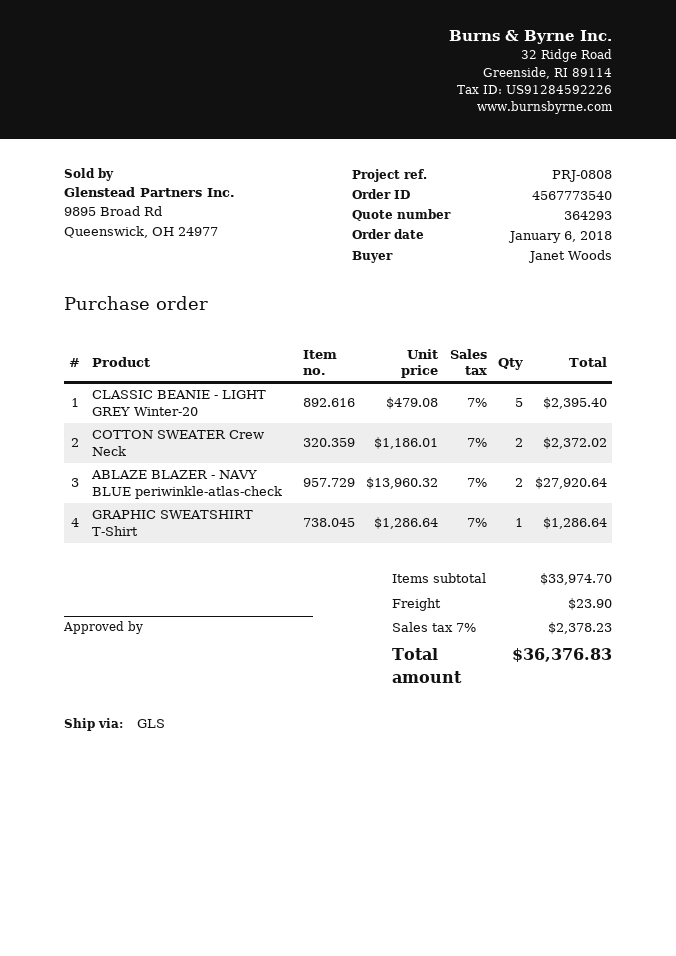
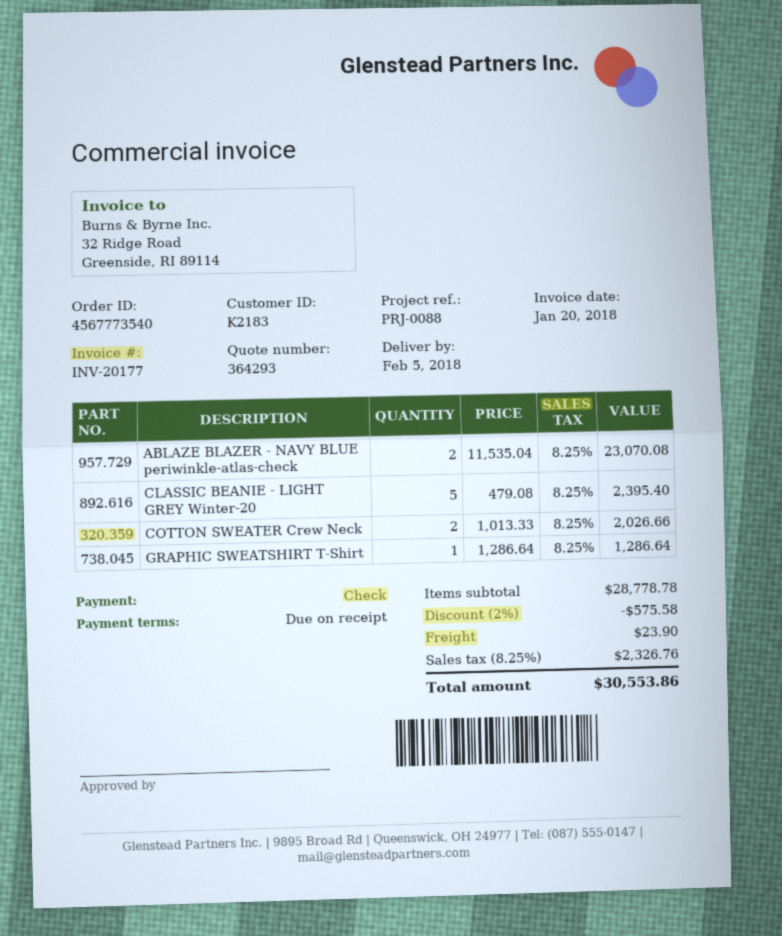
reference: PRJ-0808 -> PRJ-0088
COTTON SWEATER Crew Neck: 2 x 1186.01 = 2372.02 -> 2 x 1013.33 = 2026.66
ABLAZE BLAZER - NAVY BLUE periwinkle-atlas-check: 2 x 13960.32 = 27920.64 -> 2 x 11535.04 = 23070.08
subtotal: 33974.70 -> 28778.78
discount: none -> 2% = 575.58
tax: 7% = 2378.23 -> 8.25% = 2326.76
total: 36376.83 -> 30553.86

